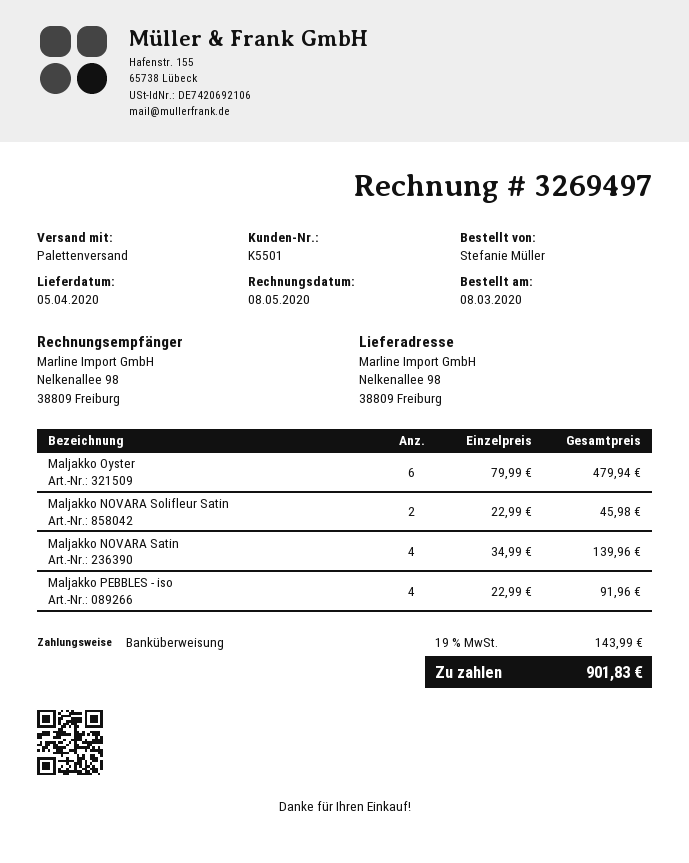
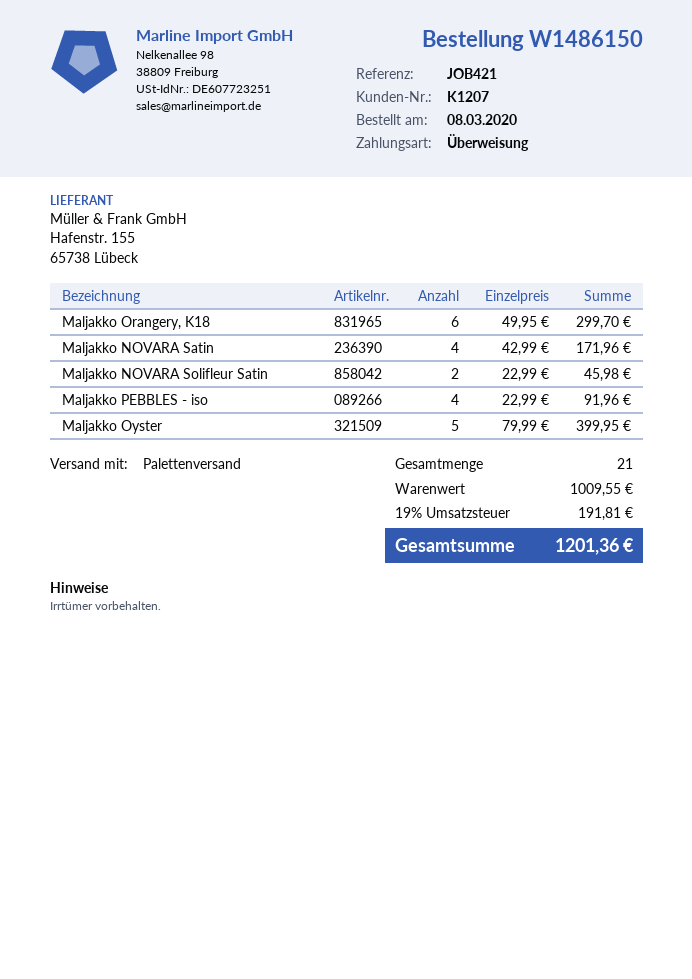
customer number: K5501 -> K1207
Maljakko Oyster: 6 x 79.99 = 479.94 -> 5 x 79.99 = 399.95
Maljakko NOVARA Satin: 4 x 34.99 = 139.96 -> 4 x 42.99 = 171.96
Maljakko Orangery, K18: none -> 6 x 49.95 = 299.70
tax: 19% = 143.99 -> 19% = 191.81
total: 901.83 -> 1201.36

